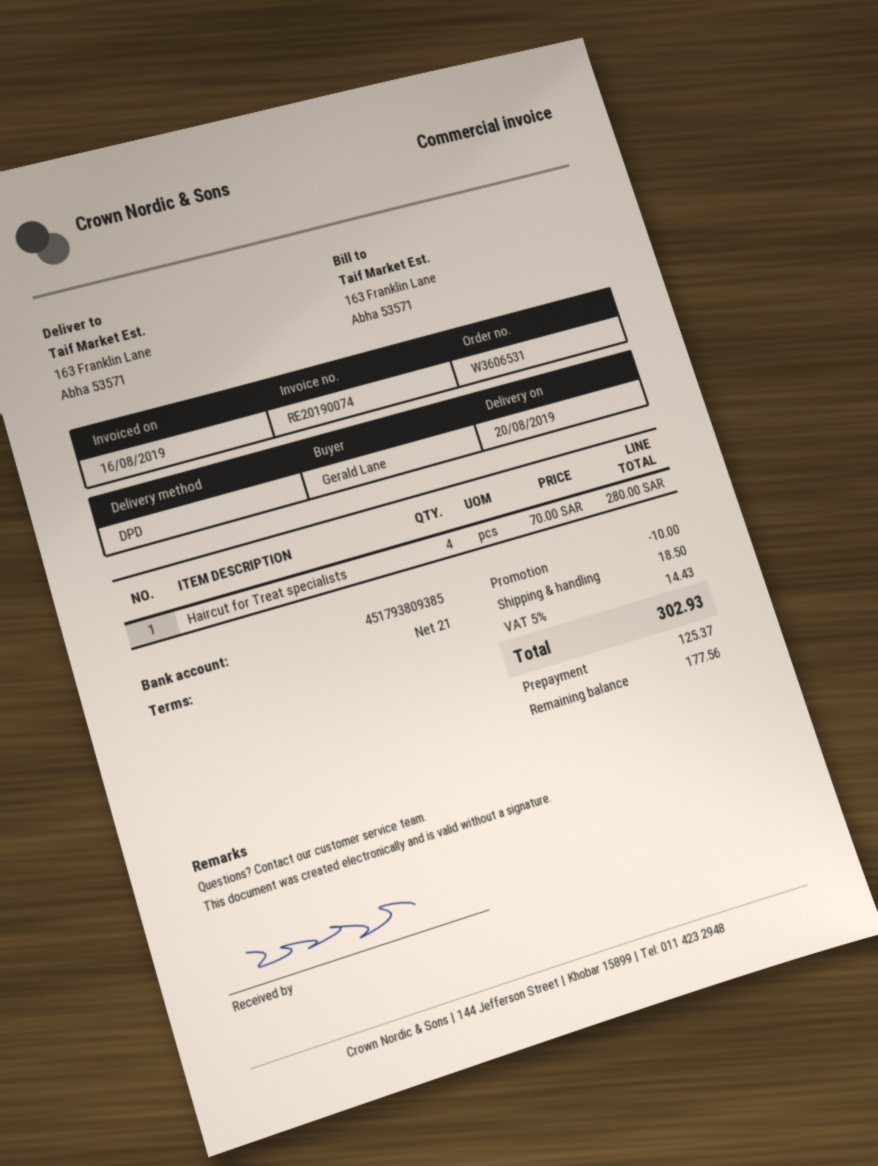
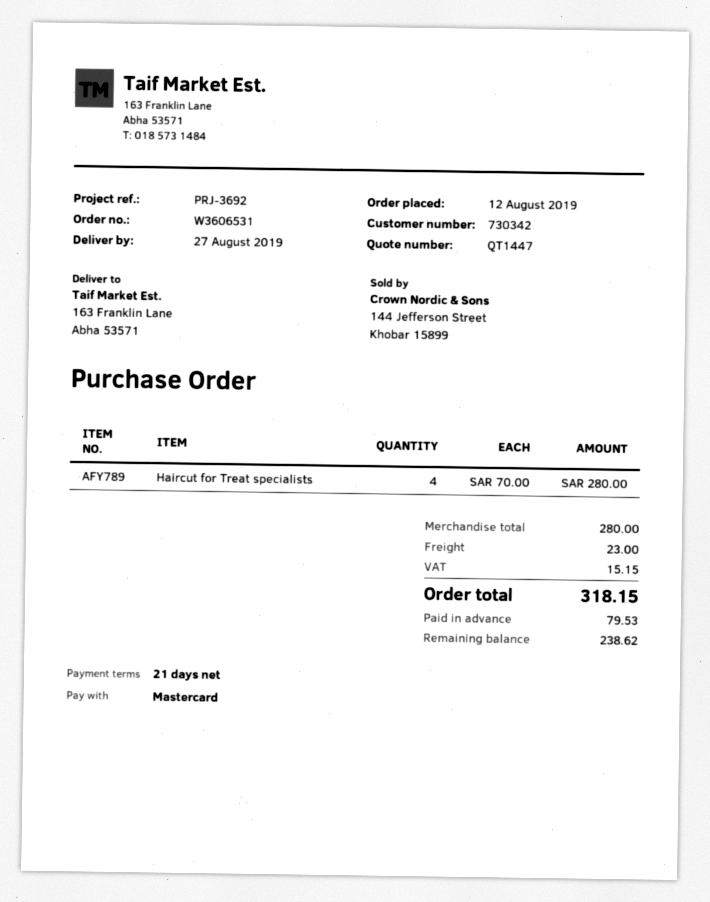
delivery date: 2019-08-20 -> 2019-08-27
discount: 10.00 -> none
shipping: 18.50 -> 23.00
tax: 14.43 -> 15.15
total: 302.93 -> 318.15
deposit: 125.37 -> 79.53
balance: 177.56 -> 238.62

